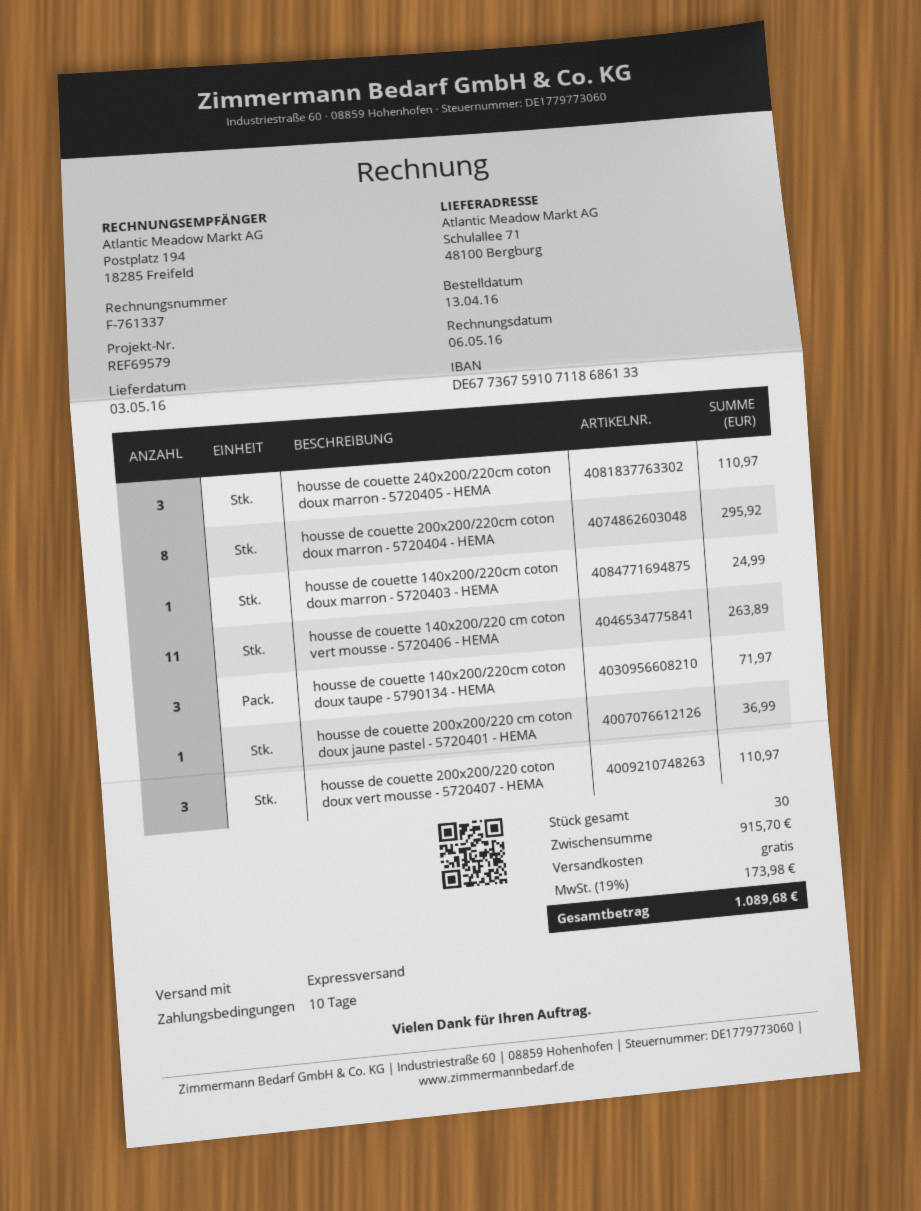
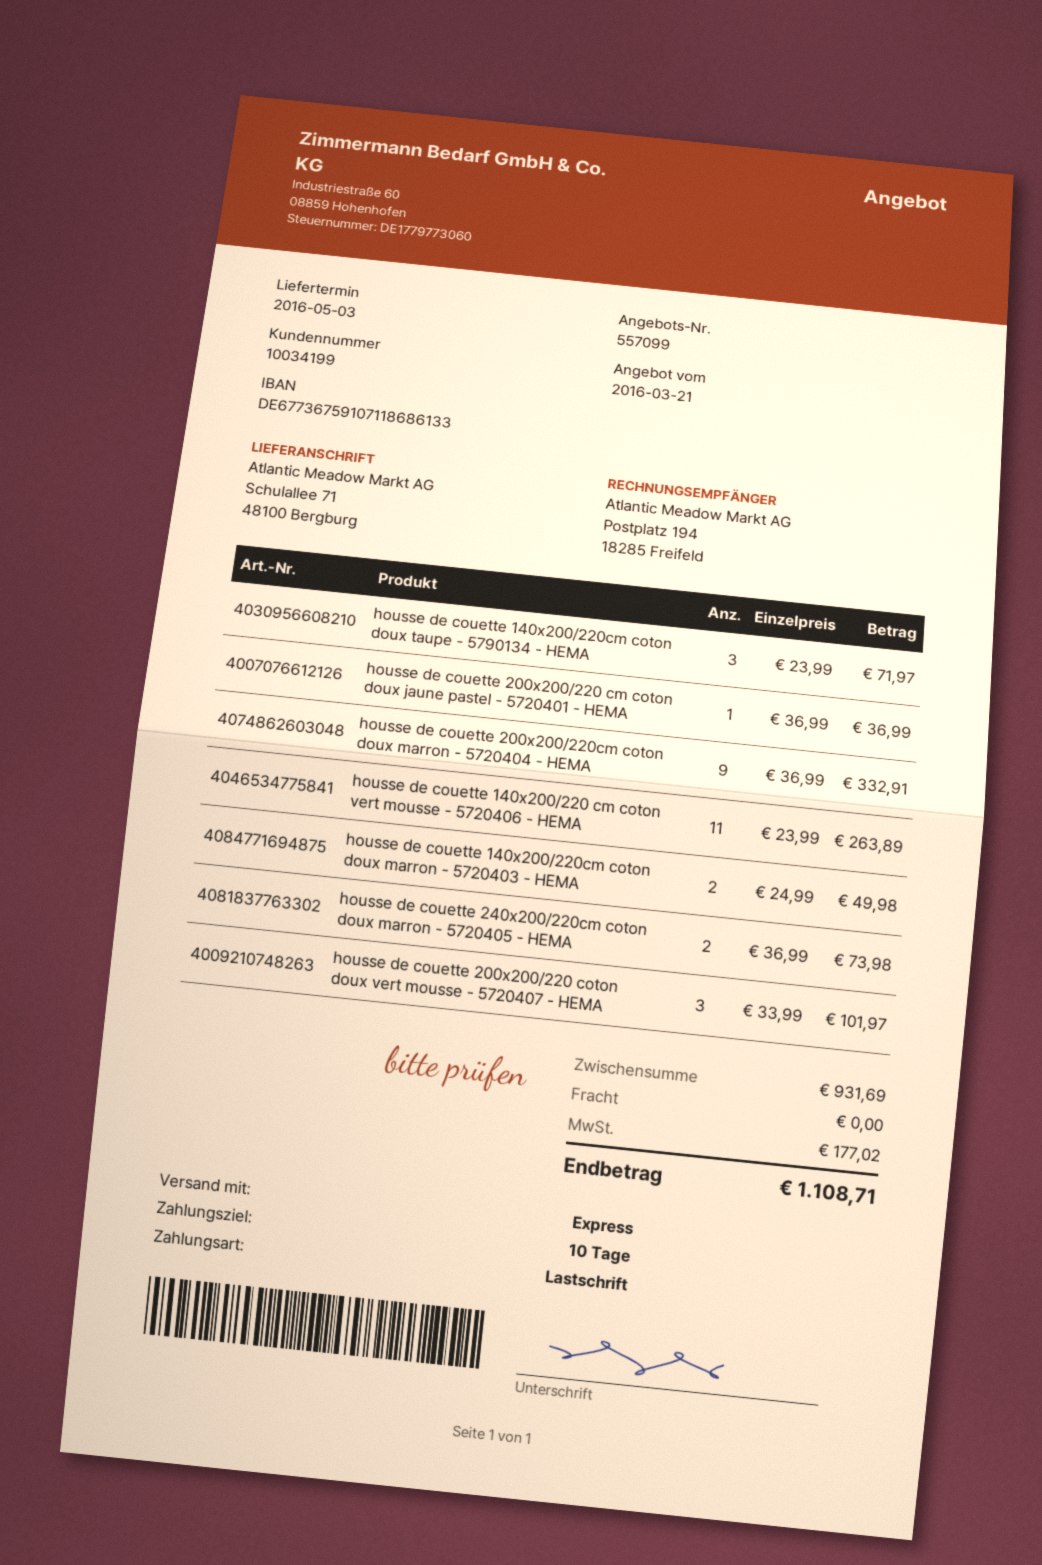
housse de couette 240x200/220cm coton doux marron - 5720405 - HEMA: 3 for 110.97 -> 2 for 73.98
housse de couette 200x200/220cm coton doux marron - 5720404 - HEMA: 8 for 295.92 -> 9 for 332.91
housse de couette 140x200/220cm coton doux marron - 5720403 - HEMA: 1 for 24.99 -> 2 for 49.98
housse de couette 200x200/220 coton doux vert mousse - 5720407 - HEMA: 3 for 110.97 -> 3 for 101.97
subtotal: 915.70 -> 931.69
tax: 173.98 -> 177.02
total: 1089.68 -> 1108.71

